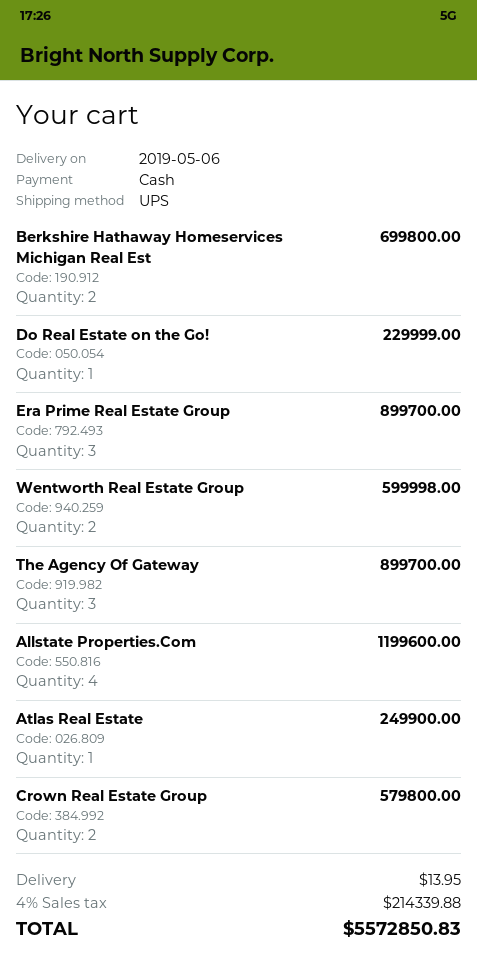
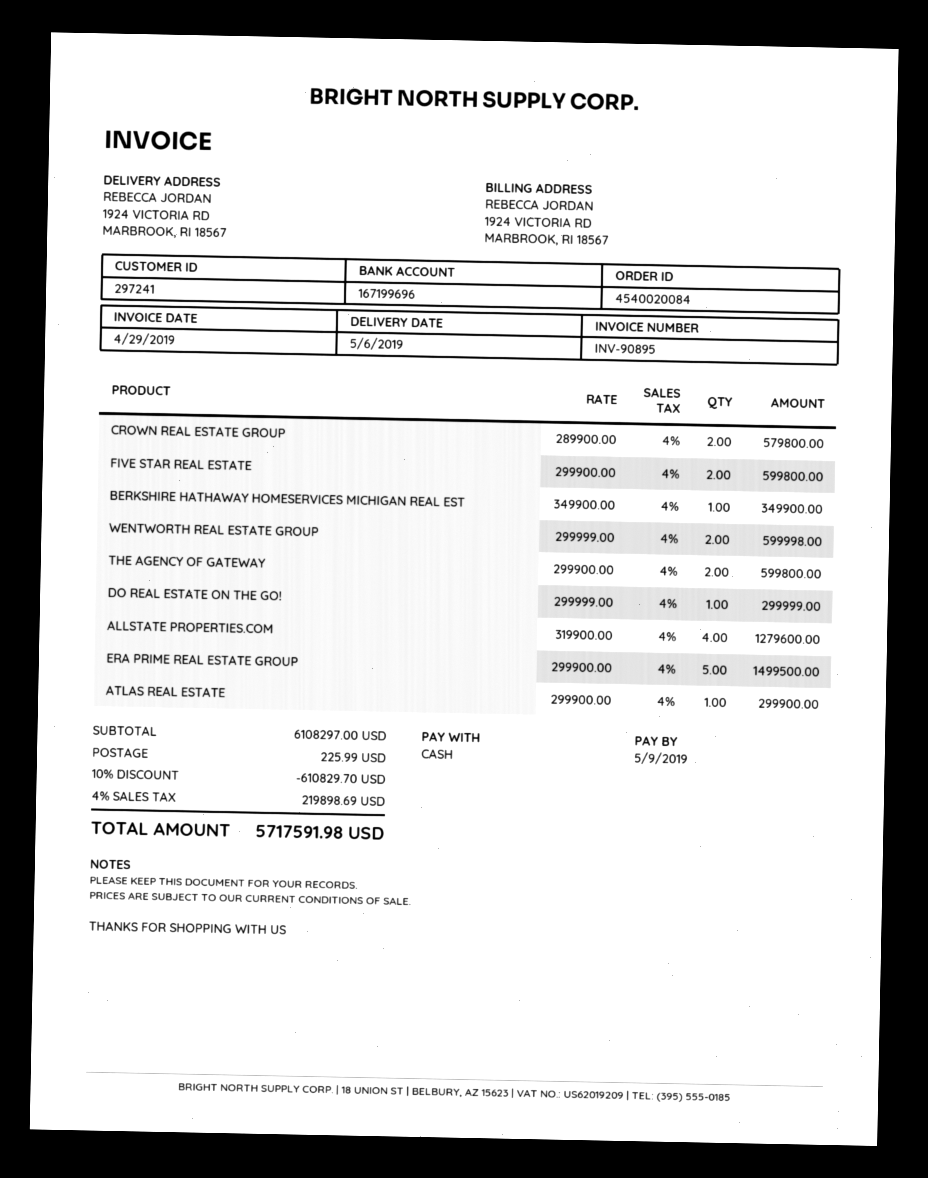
Berkshire Hathaway Homeservices Michigan Real Est: 2 for 699800.00 -> 1 for 349900.00
Do Real Estate on the Go!: 1 for 229999.00 -> 1 for 299999.00
Era Prime Real Estate Group: 3 for 899700.00 -> 5 for 1499500.00
The Agency Of Gateway: 3 for 899700.00 -> 2 for 599800.00
Allstate Properties.Com: 4 for 1199600.00 -> 4 for 1279600.00
Atlas Real Estate: 1 for 249900.00 -> 1 for 299900.00
FIVE STAR REAL ESTATE: none -> 2 for 599800.00
discount: none -> 10% = 610829.70
shipping: 13.95 -> 225.99
tax: 4% = 214339.88 -> 4% = 219898.69
total: 5572850.83 -> 5717591.98

